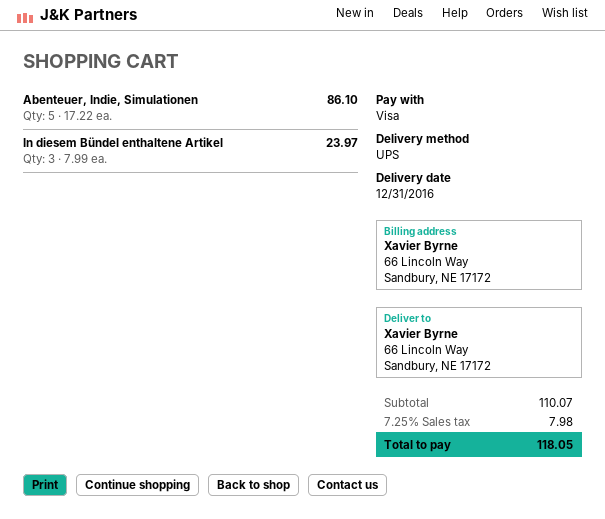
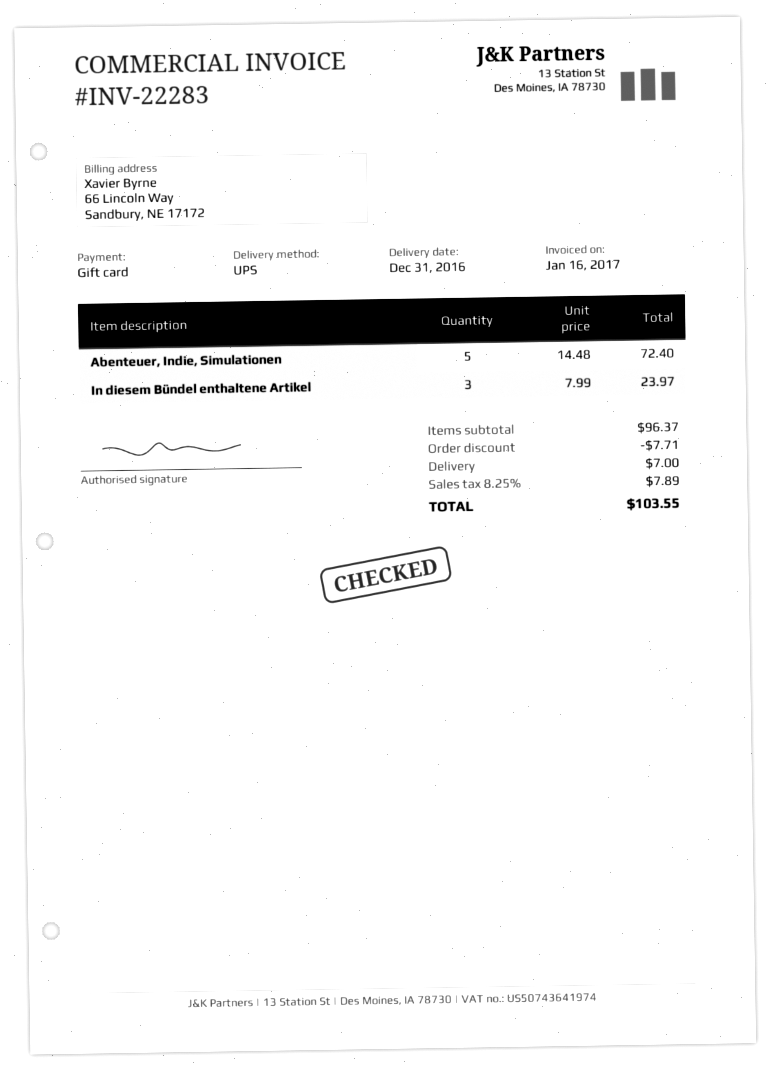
payment method: Visa -> gift card
Abenteuer, Indie, Simulationen: 5 x 17.22 = 86.10 -> 5 x 14.48 = 72.40
subtotal: 110.07 -> 96.37
discount: none -> 7.71
shipping: none -> 7.00
tax: 7.25% = 7.98 -> 8.25% = 7.89
total: 118.05 -> 103.55

